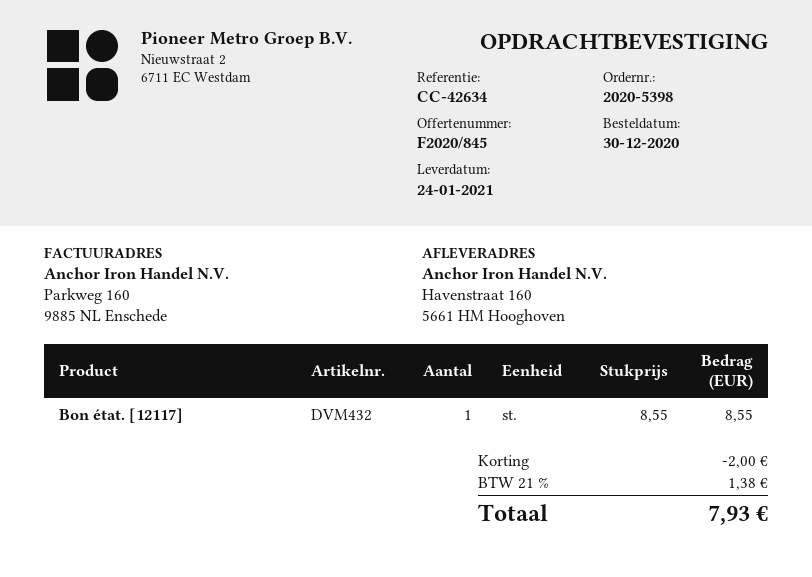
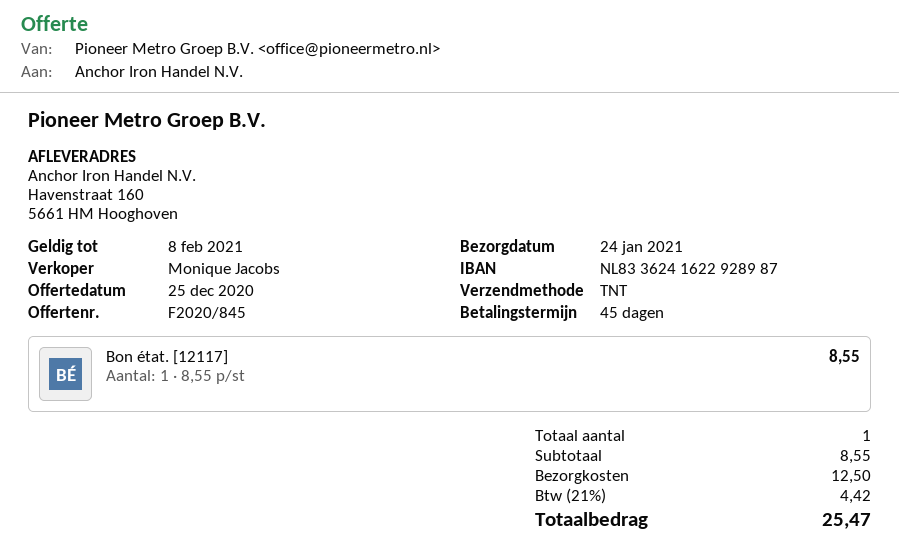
discount: 2.00 -> none
shipping: none -> 12.50
tax: 21% = 1.38 -> 21% = 4.42
total: 7.93 -> 25.47

